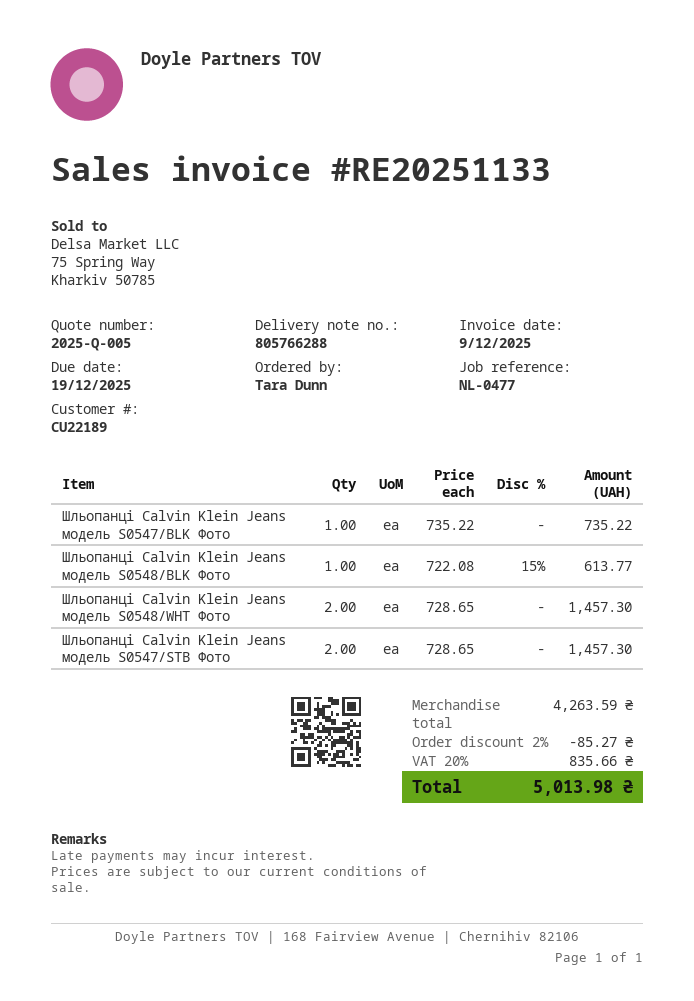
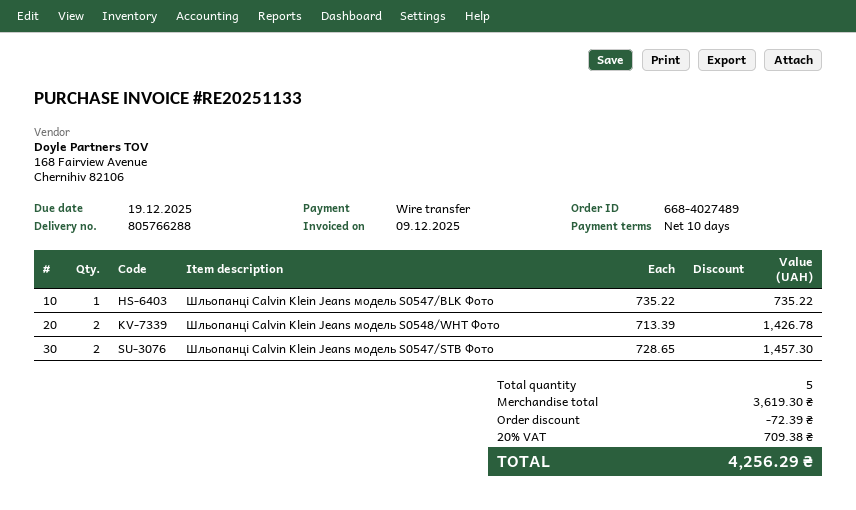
Шльопанці Calvin Klein Jeans модель S0548/BLK Фото: 1 x 722.08 - 15% = 613.77 -> none
Шльопанці Calvin Klein Jeans модель S0548/WHT Фото: 2 x 728.65 = 1457.30 -> 2 x 713.39 = 1426.78
subtotal: 4263.59 -> 3619.30
discount: 85.27 -> 72.39
tax: 20% = 835.66 -> 20% = 709.38
total: 5013.98 -> 4256.29

